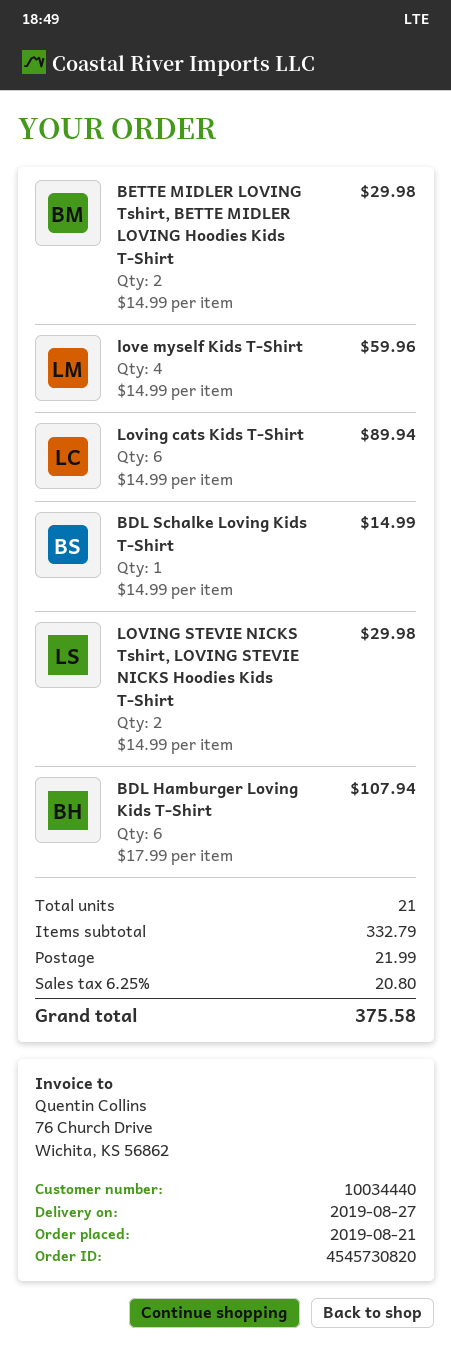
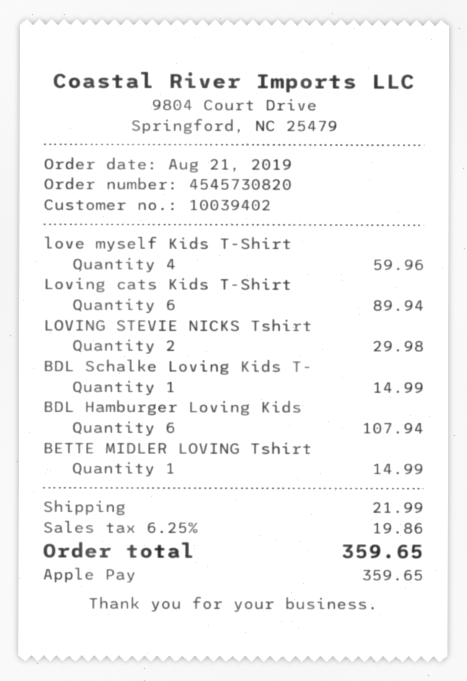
customer number: 10034440 -> 10039402
BETTE MIDLER LOVING Tshirt, BETTE MIDLER LOVING Hoodies Kids T-Shirt: 2 for 29.98 -> 1 for 14.99
tax: 6.25% = 20.80 -> 6.25% = 19.86
total: 375.58 -> 359.65

